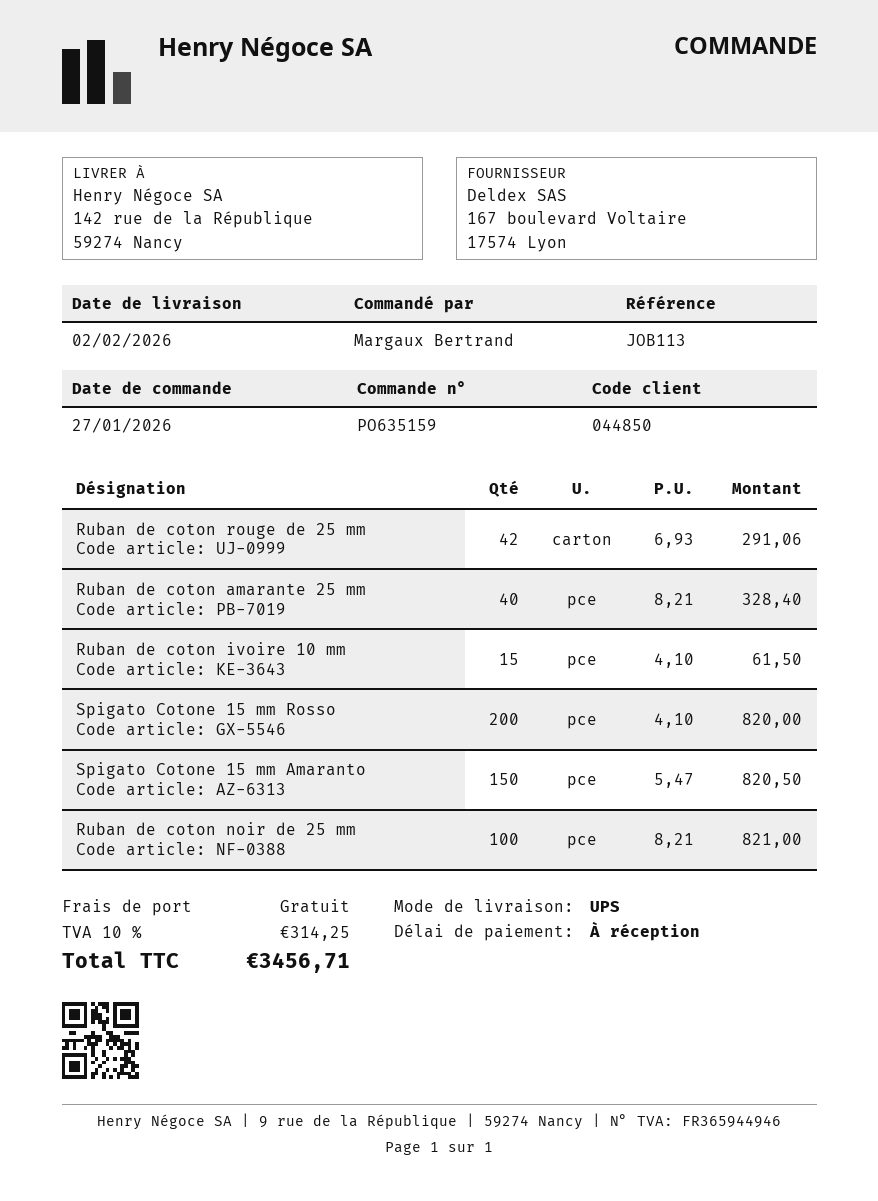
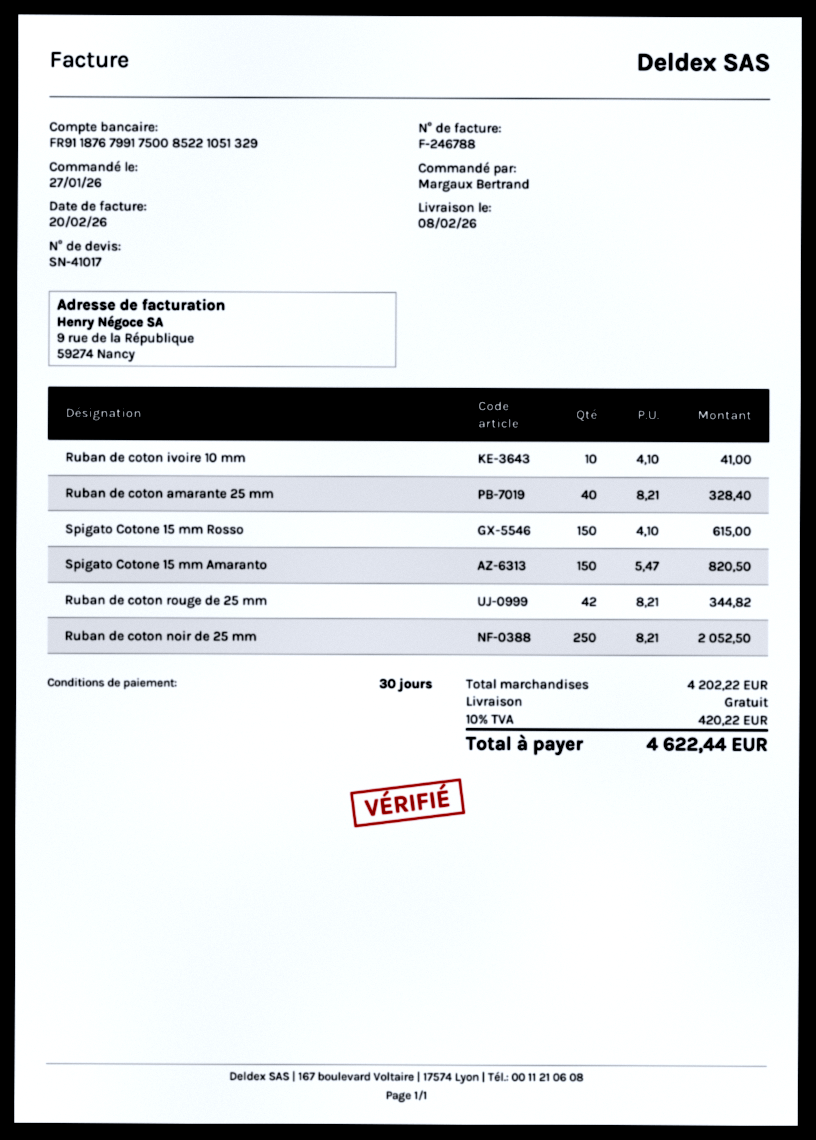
delivery date: 2026-02-02 -> 2026-02-08
payment terms: on receipt -> 30 days
Ruban de coton rouge de 25 mm: 42 x 6.93 = 291.06 -> 42 x 8.21 = 344.82
Ruban de coton ivoire 10 mm: 15 x 4.10 = 61.50 -> 10 x 4.10 = 41.00
Spigato Cotone 15 mm Rosso: 200 x 4.10 = 820.00 -> 150 x 4.10 = 615.00
Ruban de coton noir de 25 mm: 100 x 8.21 = 821.00 -> 250 x 8.21 = 2052.50
tax: 10% = 314.25 -> 10% = 420.22
total: 3456.71 -> 4622.44

